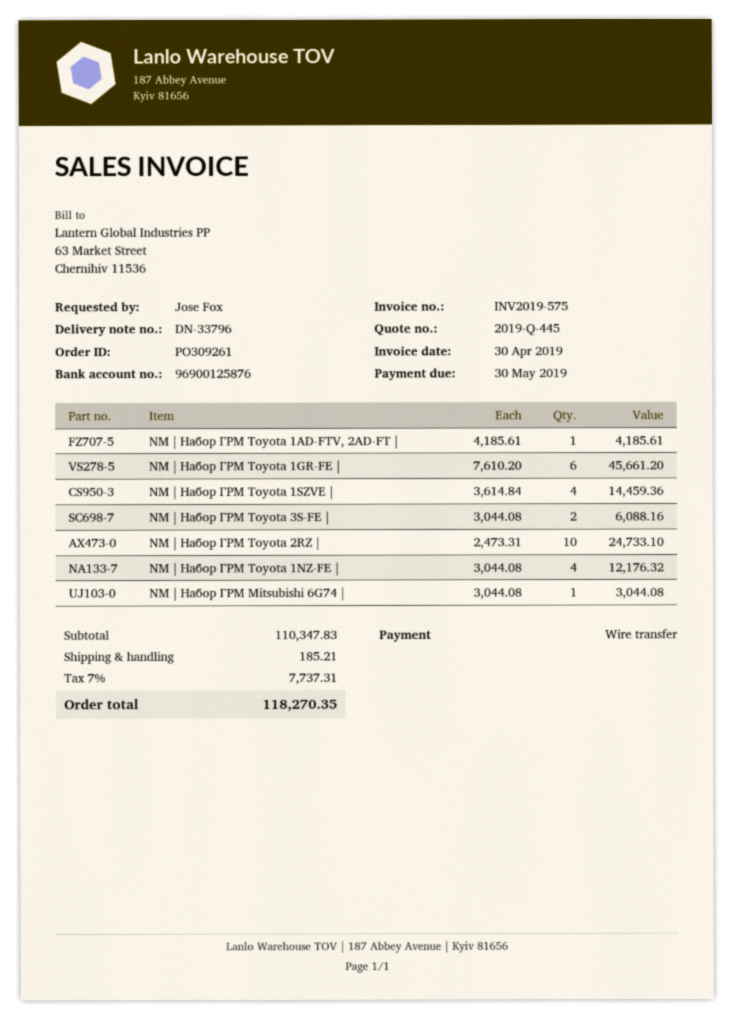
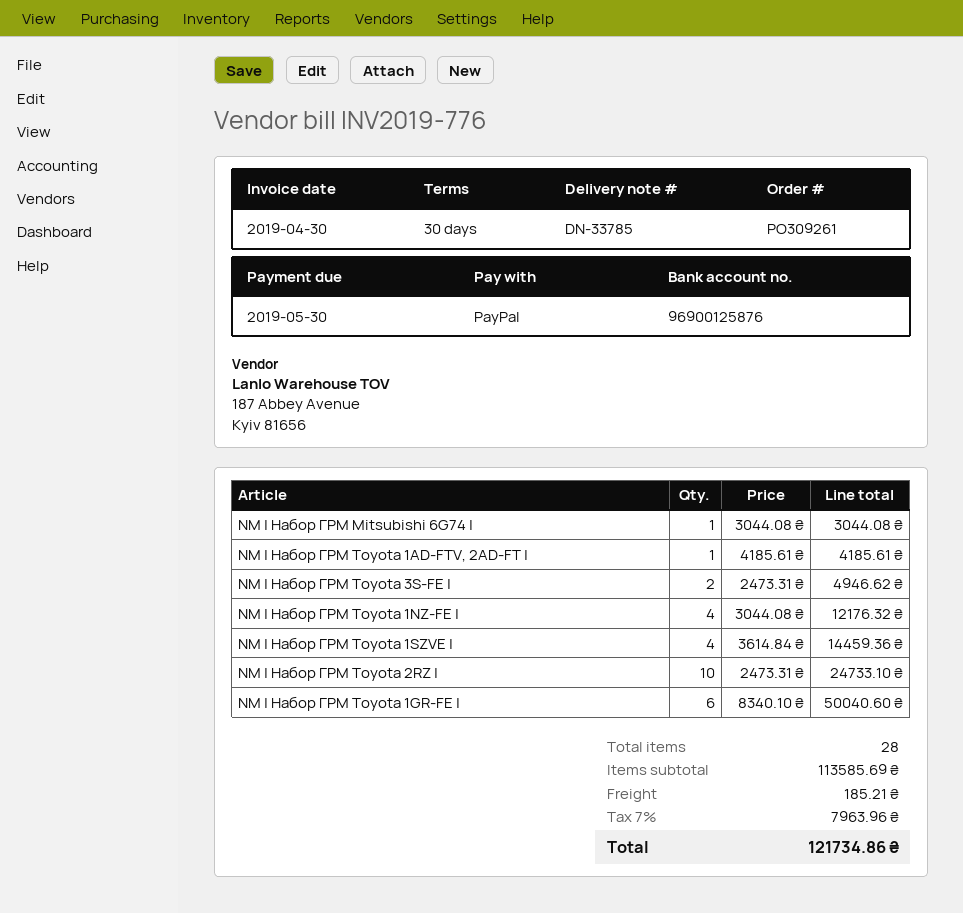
delivery note number: DN-33796 -> DN-33785
invoice number: INV2019-575 -> INV2019-776
payment method: bank transfer -> PayPal
NM | Набор ГРМ Toyota 1GR-FE |: 6 x 7610.20 = 45661.20 -> 6 x 8340.10 = 50040.60
NM | Набор ГРМ Toyota 3S-FE |: 2 x 3044.08 = 6088.16 -> 2 x 2473.31 = 4946.62
subtotal: 110347.83 -> 113585.69
tax: 7% = 7737.31 -> 7% = 7963.96
total: 118270.35 -> 121734.86

